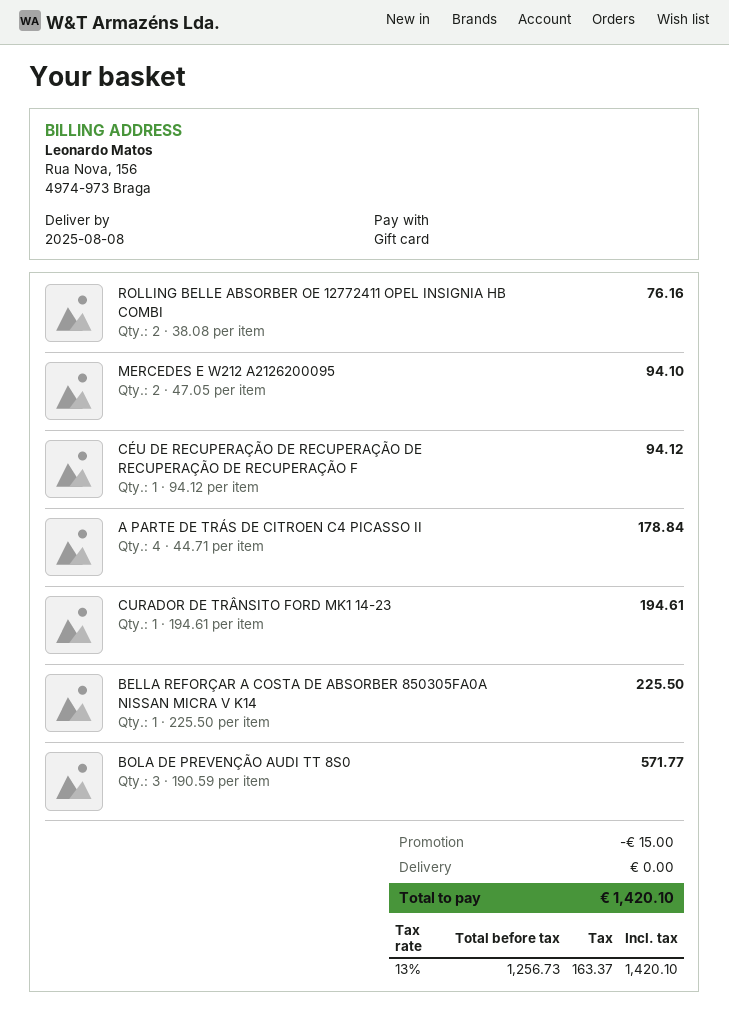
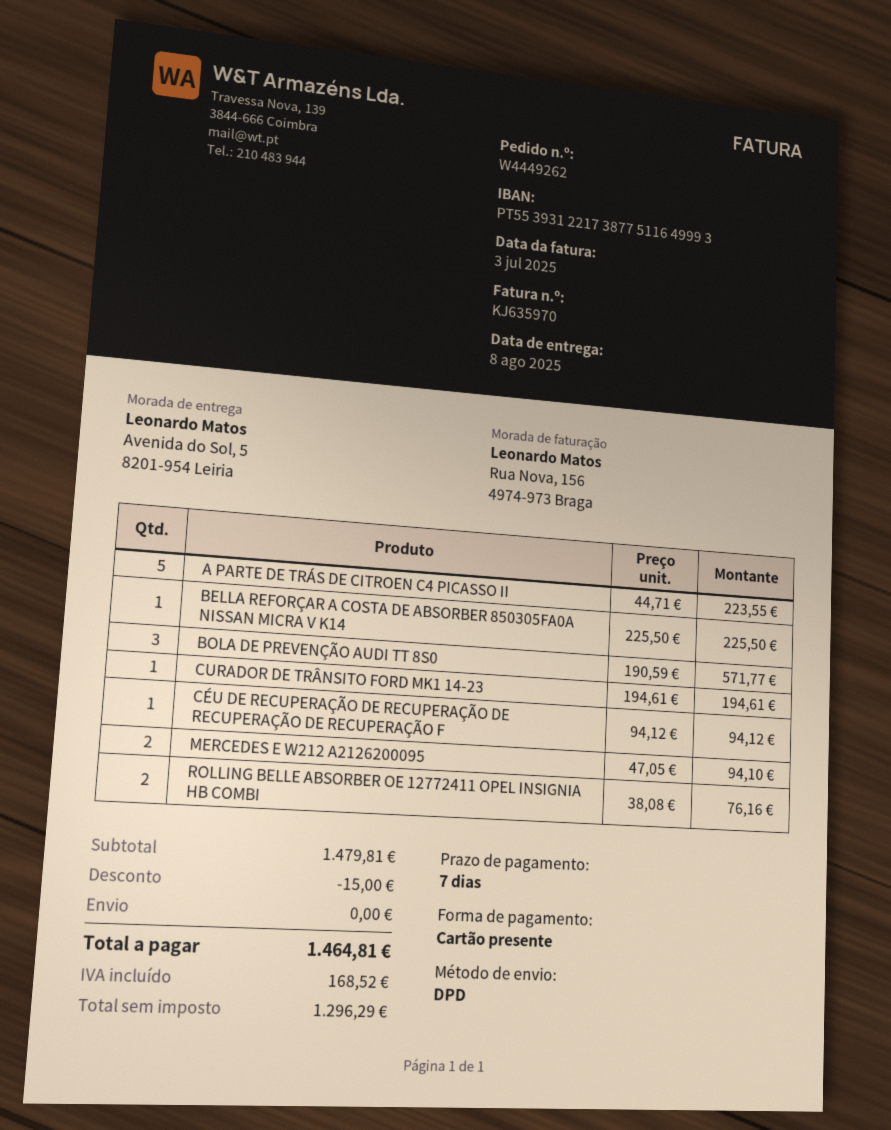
A PARTE DE TRÁS DE CITROEN C4 PICASSO II: 4 x 44.71 = 178.84 -> 5 x 44.71 = 223.55
net: 1256.73 -> 1296.29
tax: 163.37 -> 168.52
total: 1420.10 -> 1464.81

